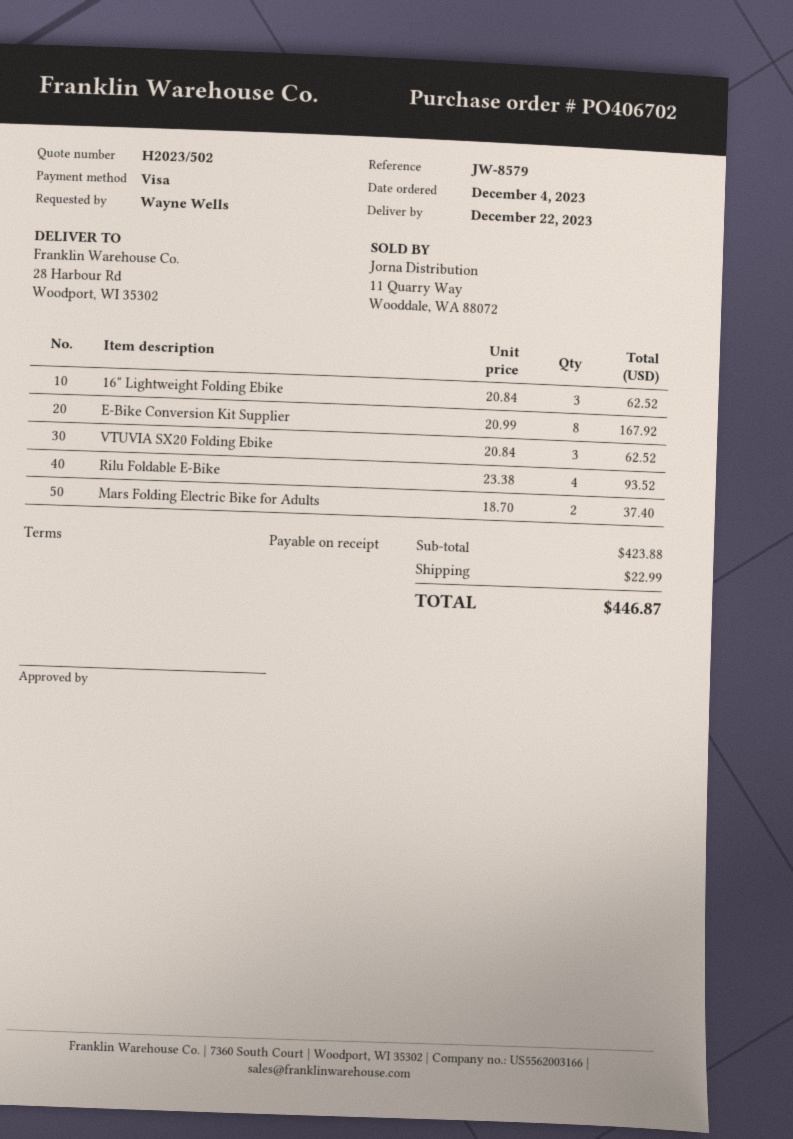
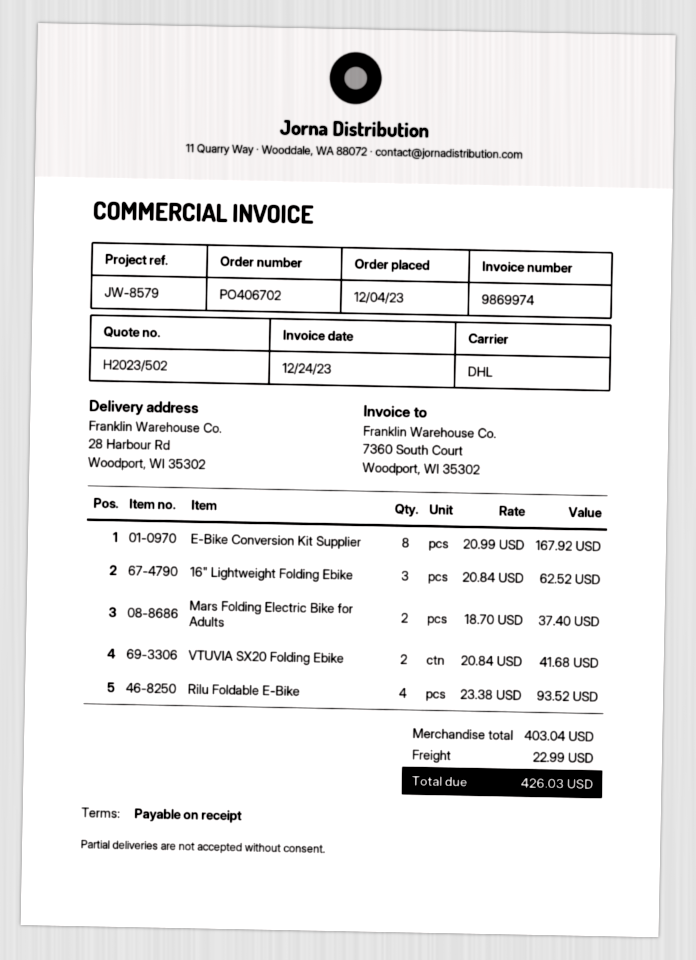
VTUVIA SX20 Folding Ebike: 3 x 20.84 = 62.52 -> 2 x 20.84 = 41.68
subtotal: 423.88 -> 403.04
total: 446.87 -> 426.03

